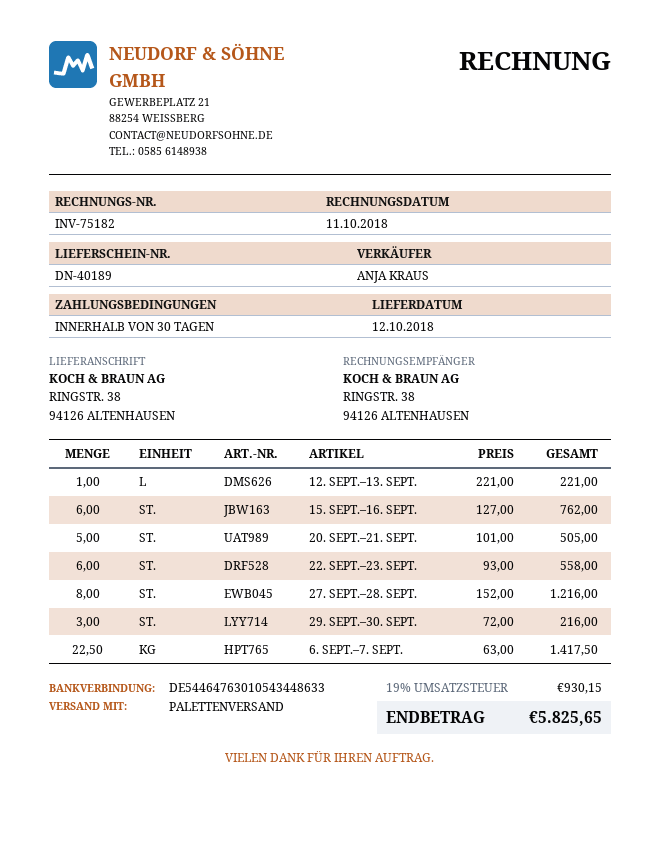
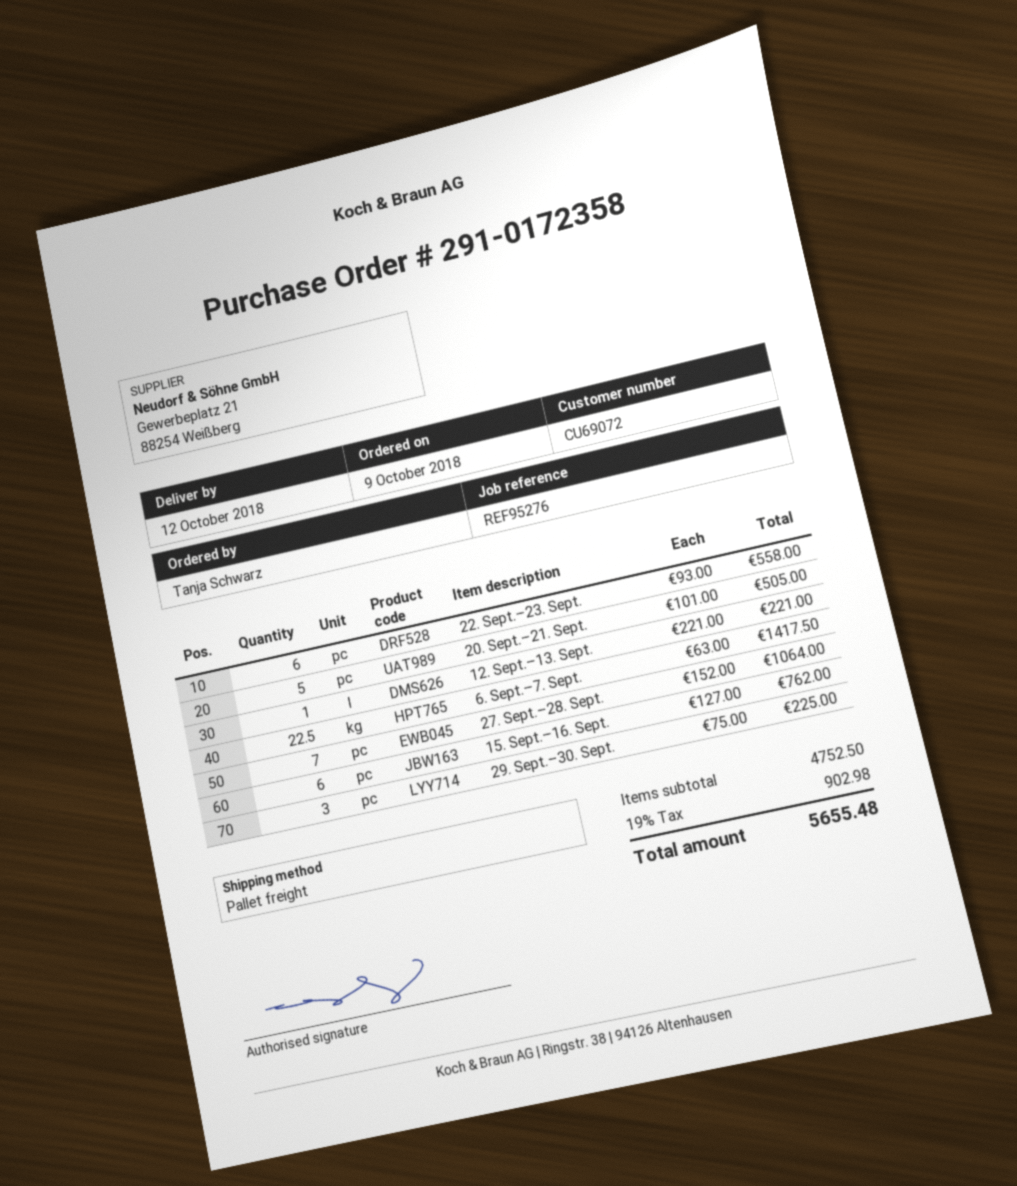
27. SEPT.–28. SEPT.: 8 x 152.00 = 1216.00 -> 7 x 152.00 = 1064.00
29. SEPT.–30. SEPT.: 3 x 72.00 = 216.00 -> 3 x 75.00 = 225.00
tax: 19% = 930.15 -> 19% = 902.98
total: 5825.65 -> 5655.48

